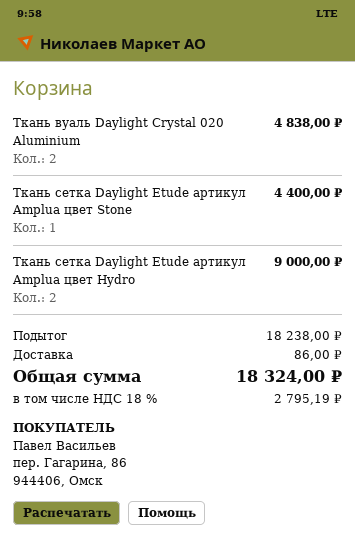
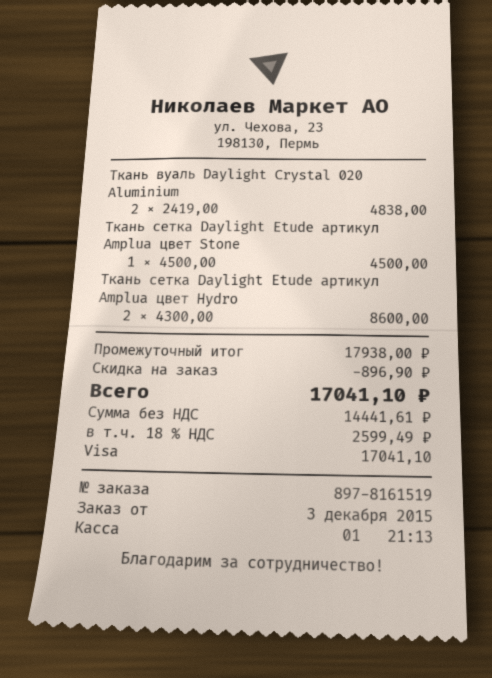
Ткань сетка Daylight Etude артикул Amplua цвет Stone: 1 for 4400.00 -> 1 for 4500.00
Ткань сетка Daylight Etude артикул Amplua цвет Hydro: 2 for 9000.00 -> 2 for 8600.00
subtotal: 18238.00 -> 17938.00
discount: none -> 896.90
shipping: 86.00 -> none
tax: 18% = 2795.19 -> 18% = 2599.49
total: 18324.00 -> 17041.10

